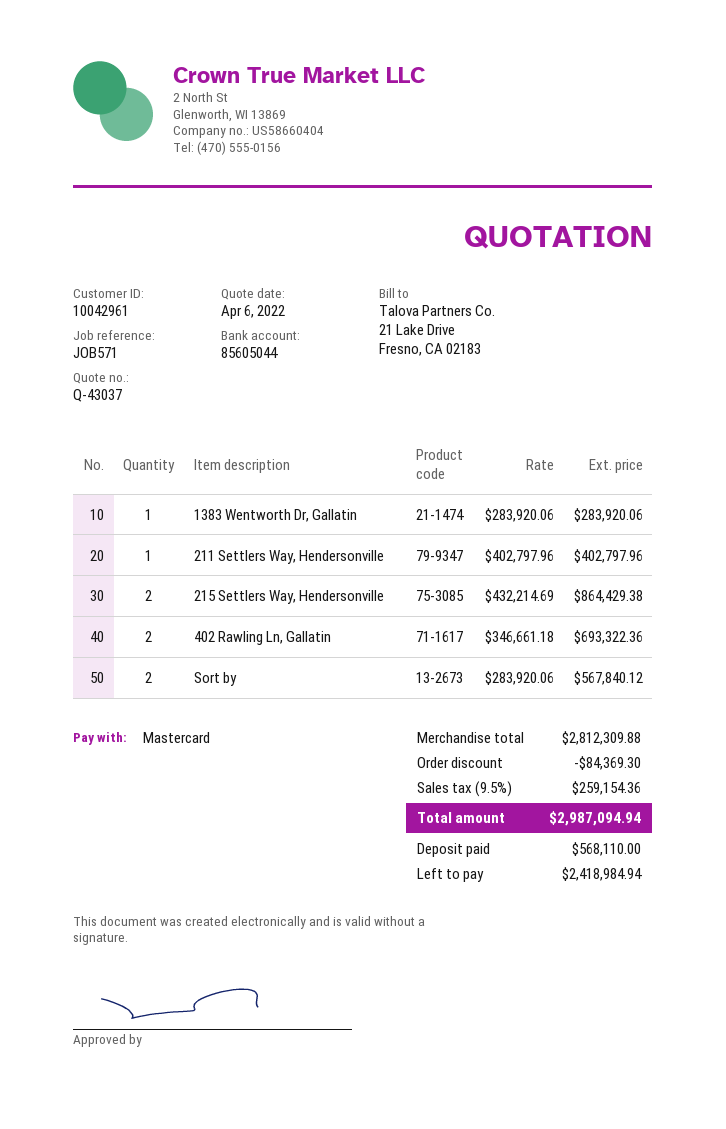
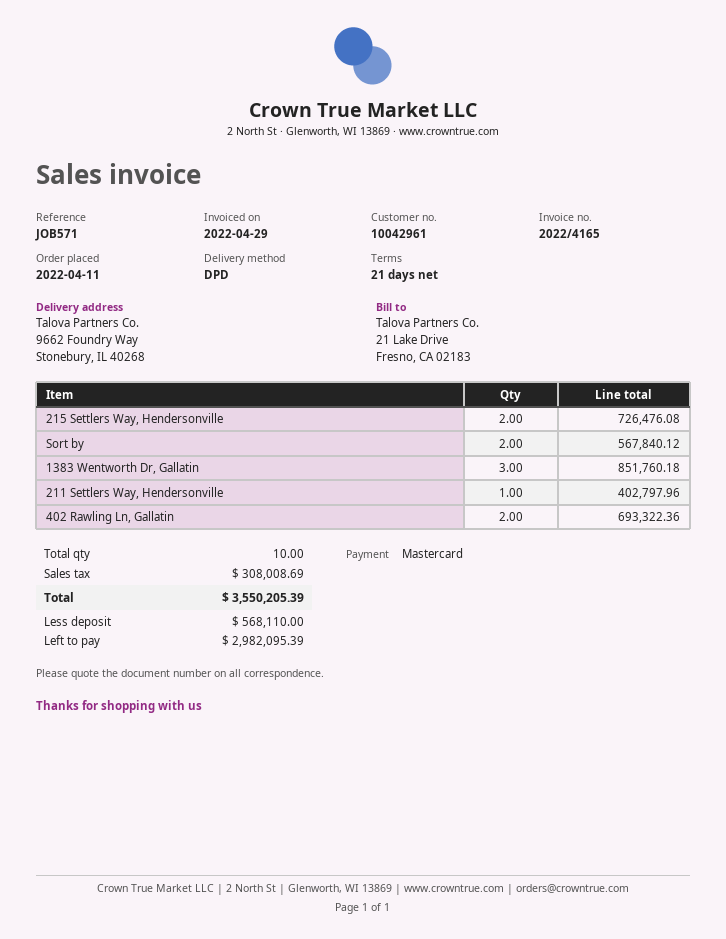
1383 Wentworth Dr, Gallatin: 1 for 283920.06 -> 3 for 851760.18
215 Settlers Way, Hendersonville: 2 for 864429.38 -> 2 for 726476.08
discount: 84369.30 -> none
tax: 259154.36 -> 308008.69
total: 2987094.94 -> 3550205.39
balance: 2418984.94 -> 2982095.39

